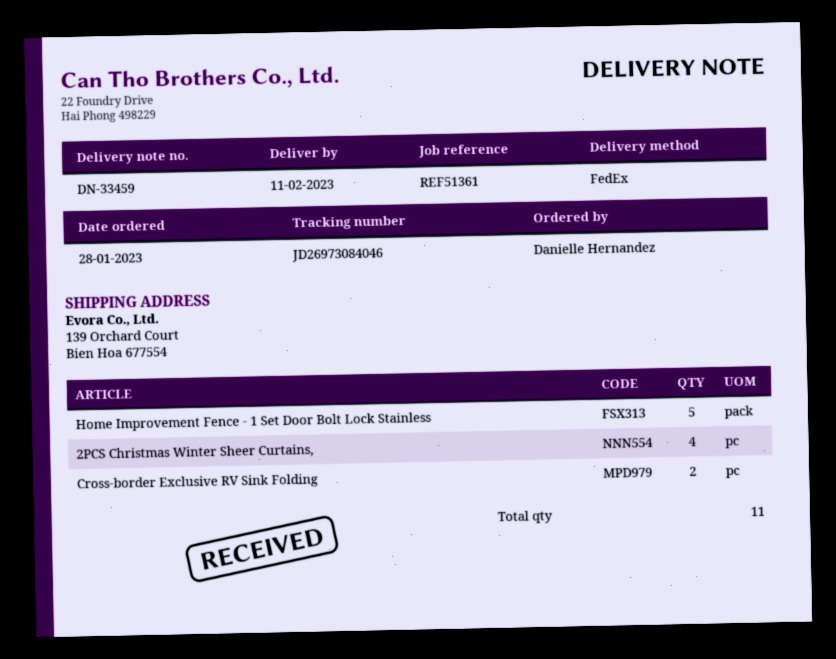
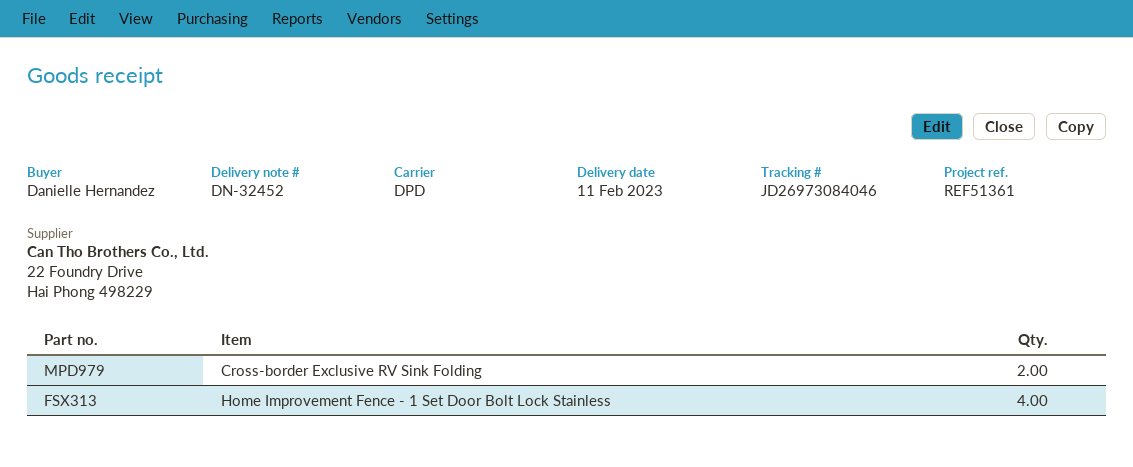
delivery note number: DN-33459 -> DN-32452
shipping method: FedEx -> DPD
Home Improvement Fence - 1 Set Door Bolt Lock Stainless: 5 -> 4
2PCS Christmas Winter Sheer Curtains,: 4 -> none

